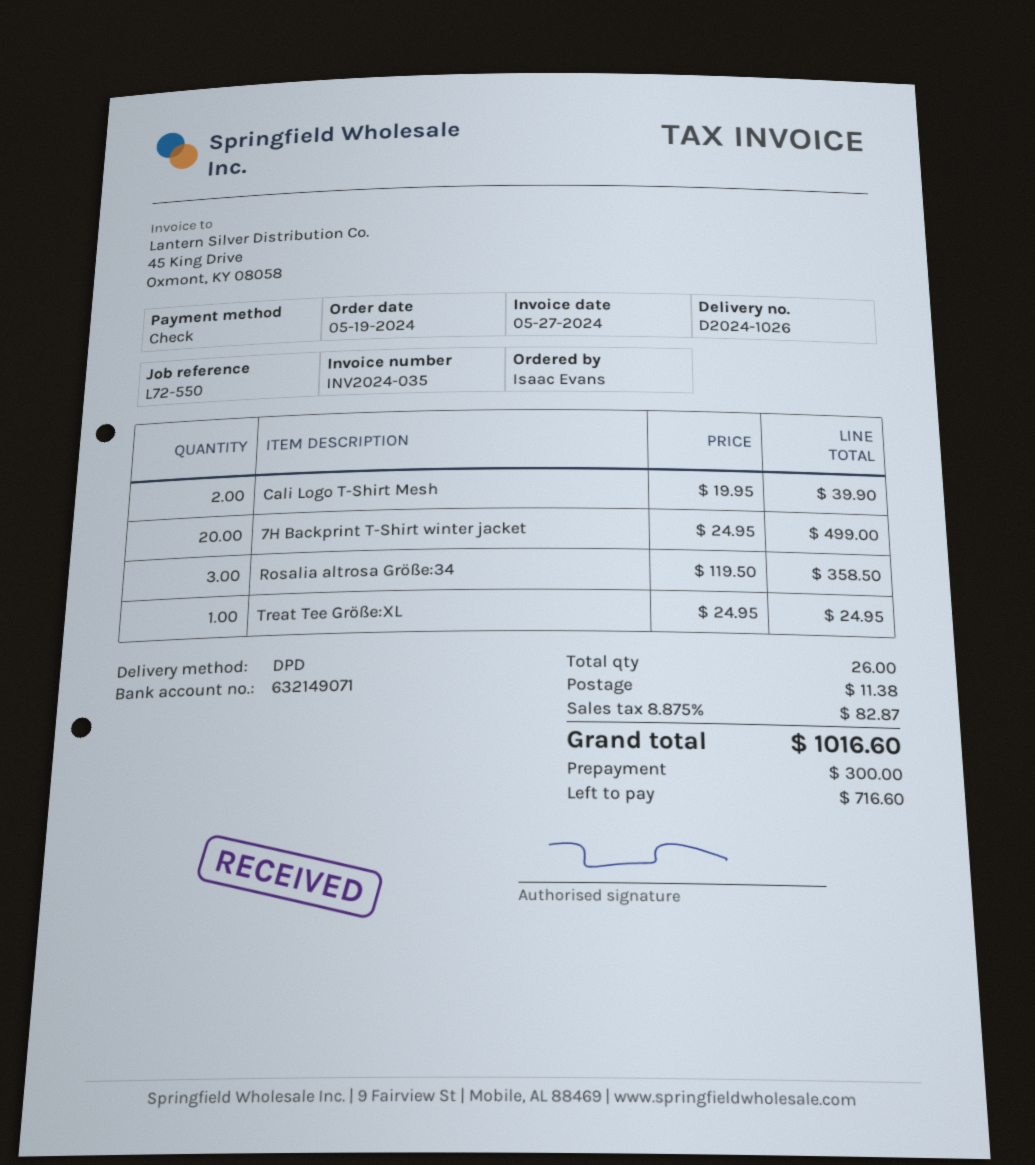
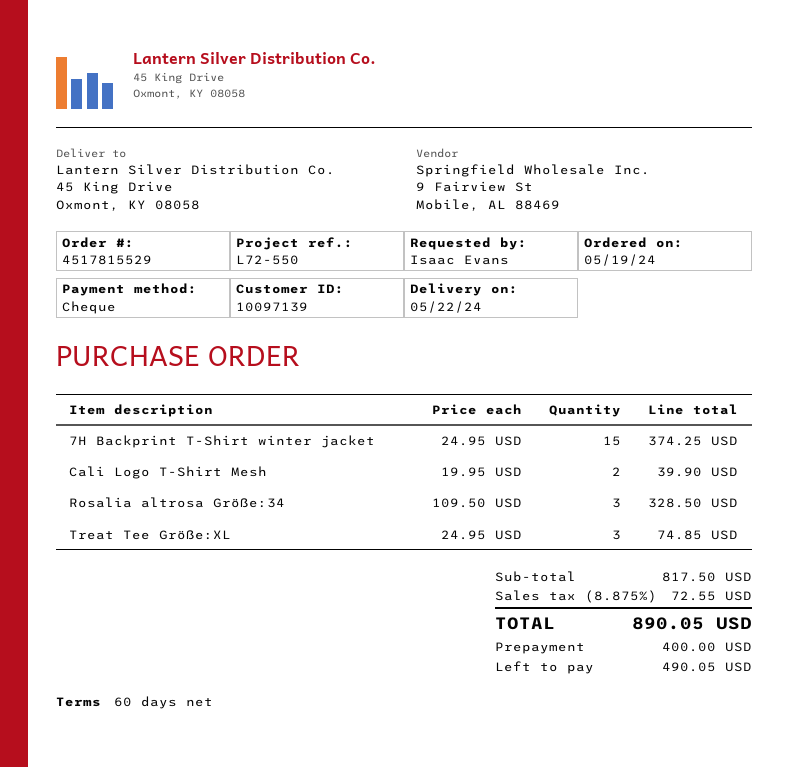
7H Backprint T-Shirt winter jacket: 20 x 24.95 = 499.00 -> 15 x 24.95 = 374.25
Rosalia altrosa Größe:34: 3 x 119.50 = 358.50 -> 3 x 109.50 = 328.50
Treat Tee Größe:XL: 1 x 24.95 = 24.95 -> 3 x 24.95 = 74.85
shipping: 11.38 -> none
tax: 8.875% = 82.87 -> 8.875% = 72.55
total: 1016.60 -> 890.05
deposit: 300.00 -> 400.00
balance: 716.60 -> 490.05

